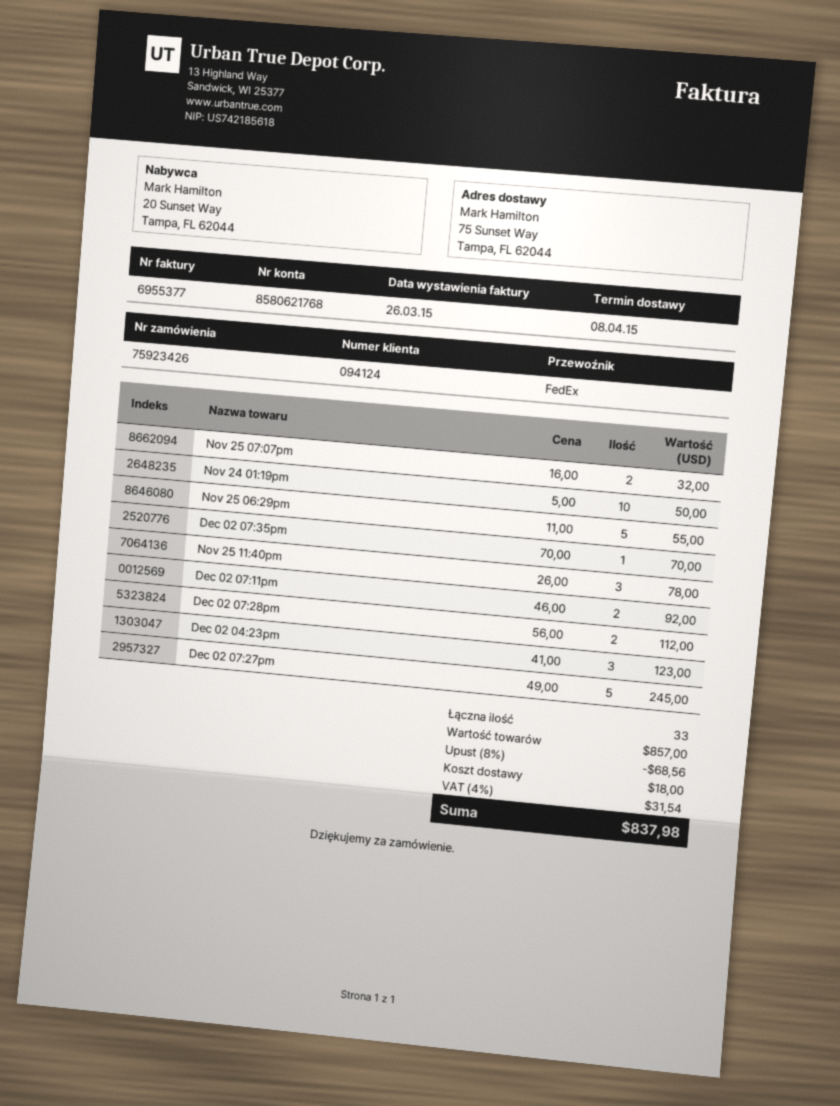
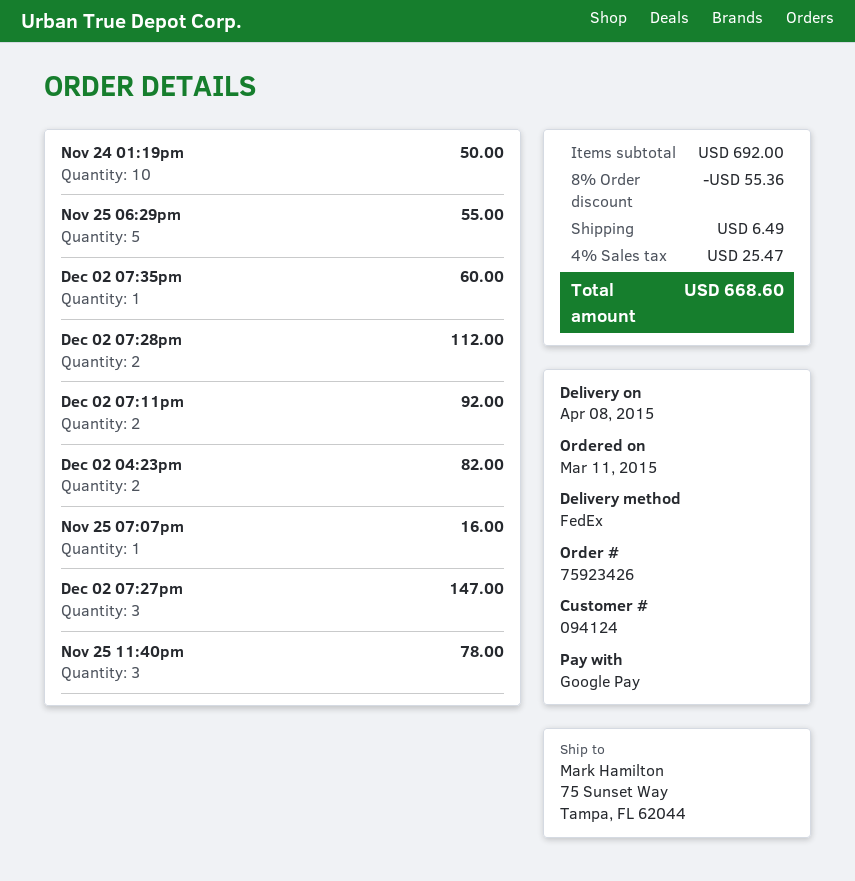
Nov 25 07:07pm: 2 for 32.00 -> 1 for 16.00
Dec 02 07:35pm: 1 for 70.00 -> 1 for 60.00
Dec 02 04:23pm: 3 for 123.00 -> 2 for 82.00
Dec 02 07:27pm: 5 for 245.00 -> 3 for 147.00
subtotal: 857.00 -> 692.00
discount: 8% = 68.56 -> 8% = 55.36
shipping: 18.00 -> 6.49
tax: 4% = 31.54 -> 4% = 25.47
total: 837.98 -> 668.60

